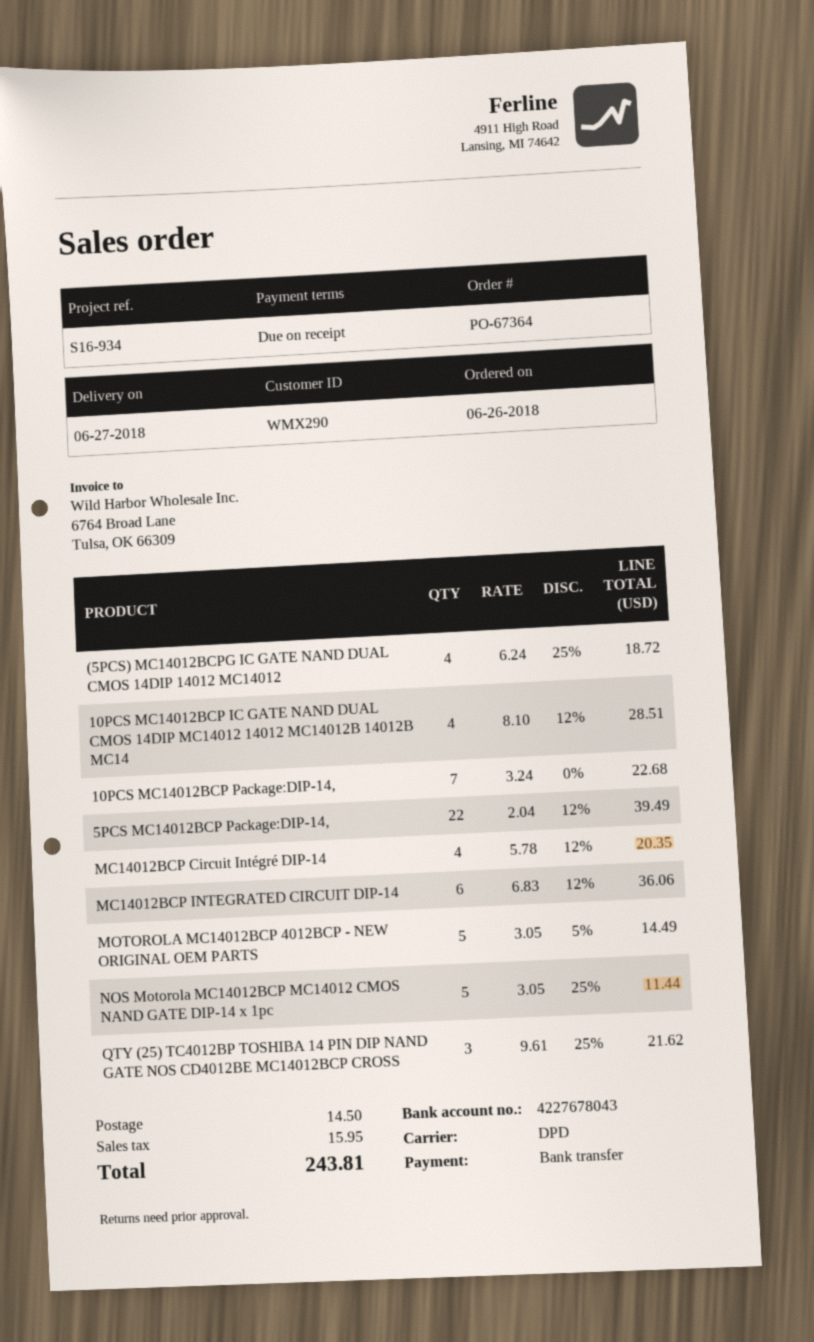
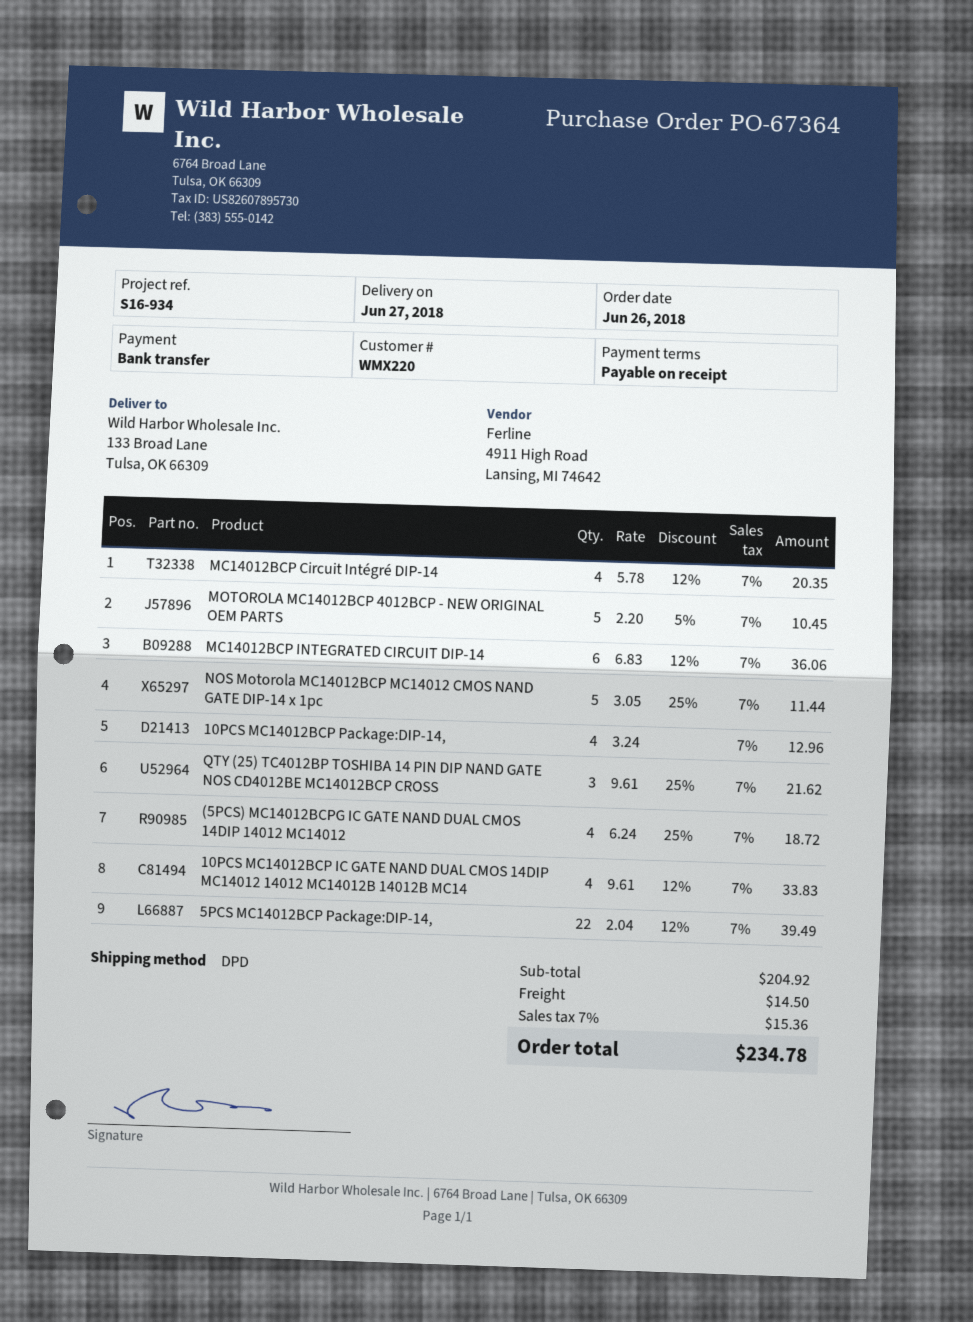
customer number: WMX290 -> WMX220
10PCS MC14012BCP IC GATE NAND DUAL CMOS 14DIP MC14012 14012 MC14012B 14012B MC14: 4 x 8.10 - 12% = 28.51 -> 4 x 9.61 - 12% = 33.83
10PCS MC14012BCP Package:DIP-14,: 7 x 3.24 = 22.68 -> 4 x 3.24 = 12.96
MOTOROLA MC14012BCP 4012BCP - NEW ORIGINAL OEM PARTS: 5 x 3.05 - 5% = 14.49 -> 5 x 2.20 - 5% = 10.45
tax: 15.95 -> 15.36
total: 243.81 -> 234.78

